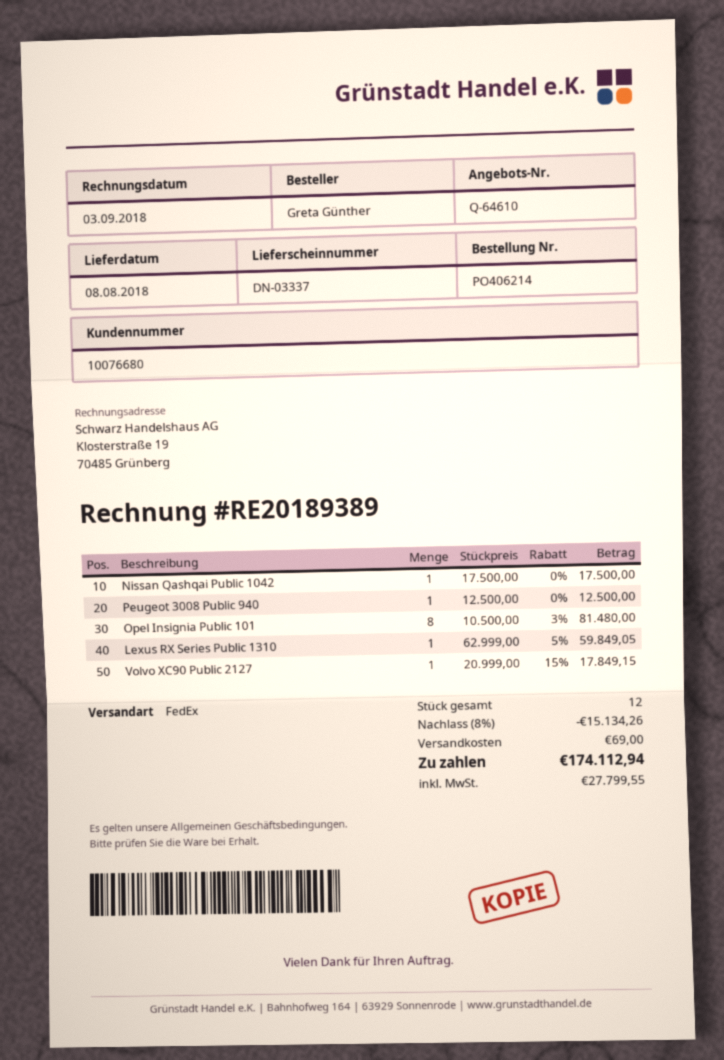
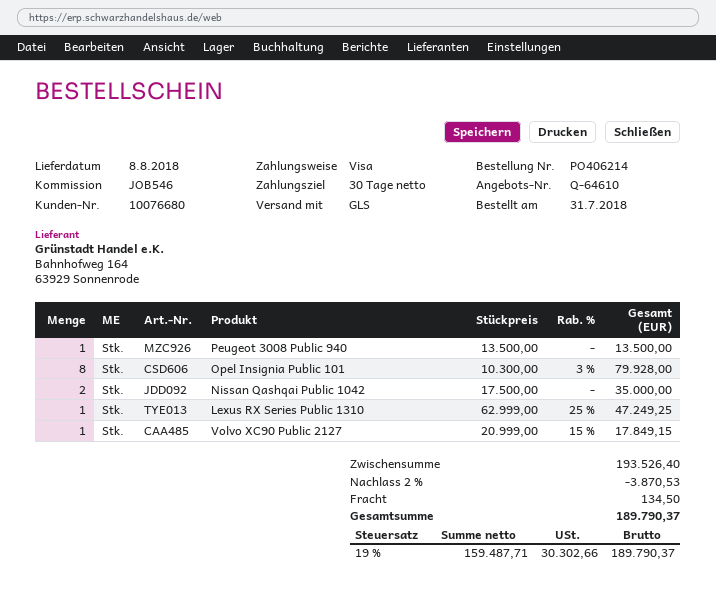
shipping method: FedEx -> GLS
Nissan Qashqai Public 1042: 1 x 17500.00 = 17500.00 -> 2 x 17500.00 = 35000.00
Peugeot 3008 Public 940: 1 x 12500.00 = 12500.00 -> 1 x 13500.00 = 13500.00
Opel Insignia Public 101: 8 x 10500.00 - 3% = 81480.00 -> 8 x 10300.00 - 3% = 79928.00
Lexus RX Series Public 1310: 1 x 62999.00 - 5% = 59849.05 -> 1 x 62999.00 - 25% = 47249.25
discount: 8% = 15134.26 -> 2% = 3870.53
shipping: 69.00 -> 134.50
tax: 27799.55 -> 30302.66
total: 174112.94 -> 189790.37

